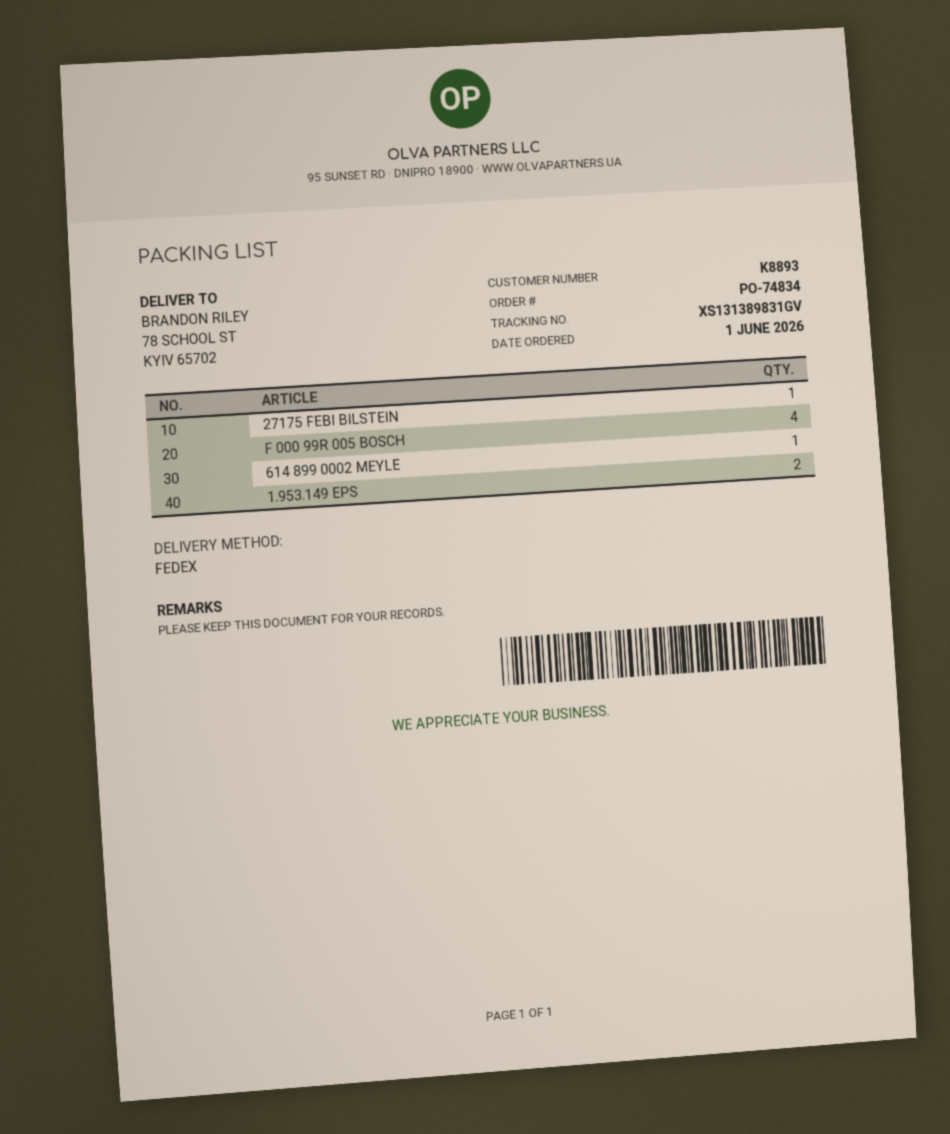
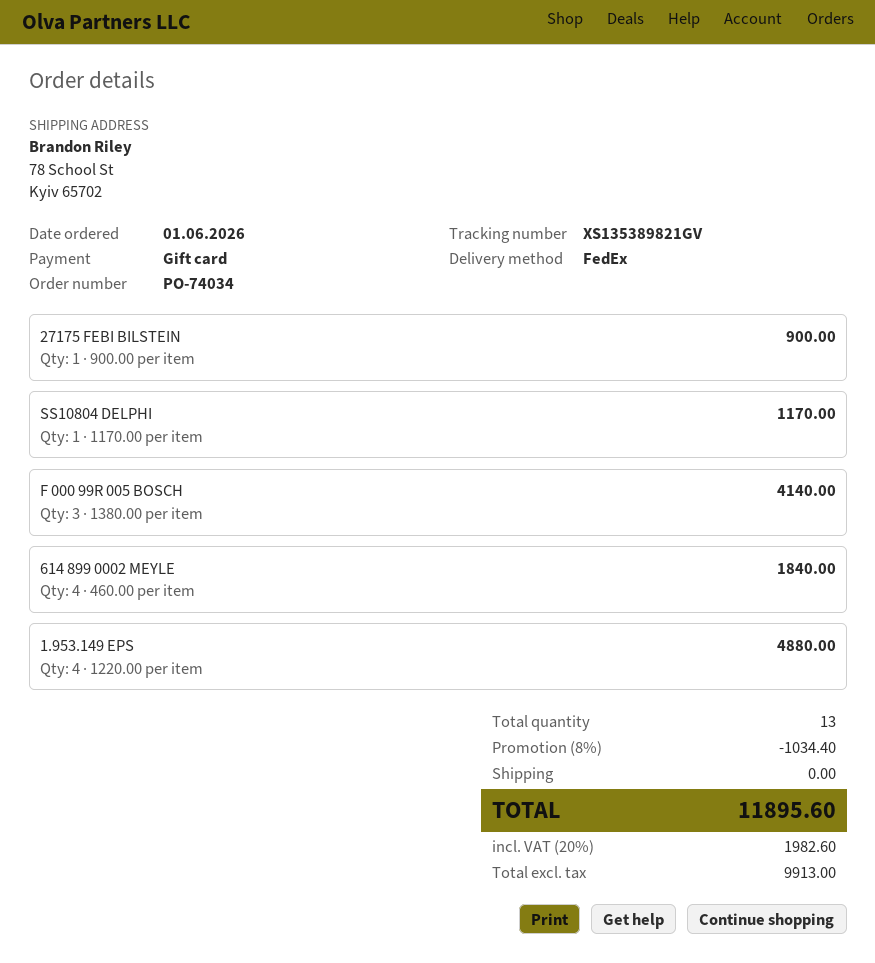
order number: PO-74834 -> PO-74034
tracking number: XS131389831GV -> XS135389821GV
F 000 99R 005 BOSCH: 4 -> 3
614 899 0002 MEYLE: 1 -> 4
1.953.149 EPS: 2 -> 4
SS10804 DELPHI: none -> 1

